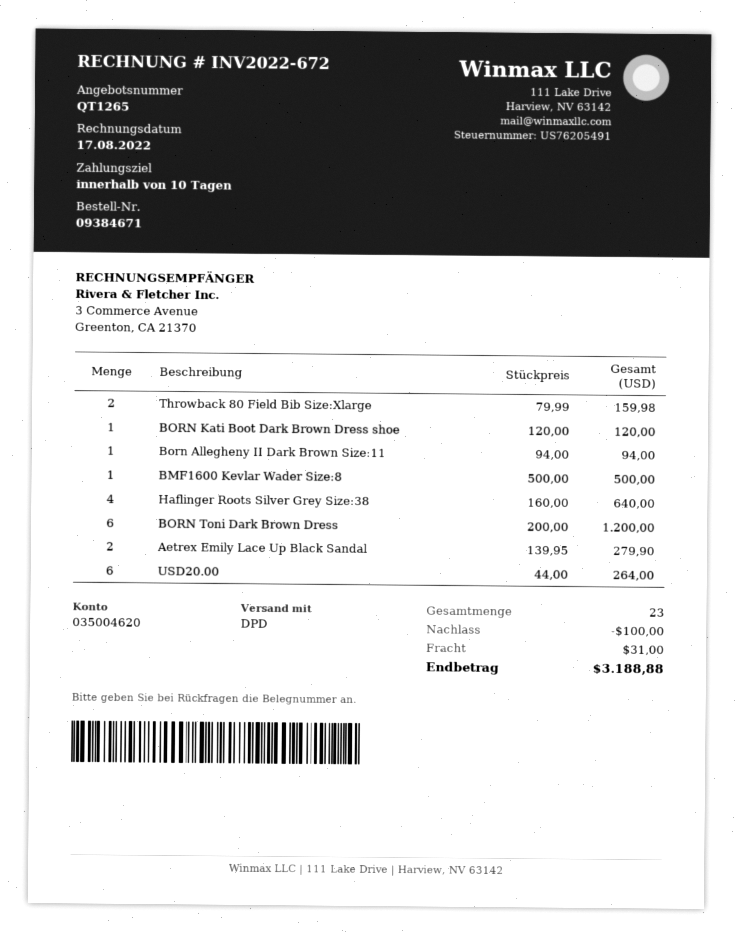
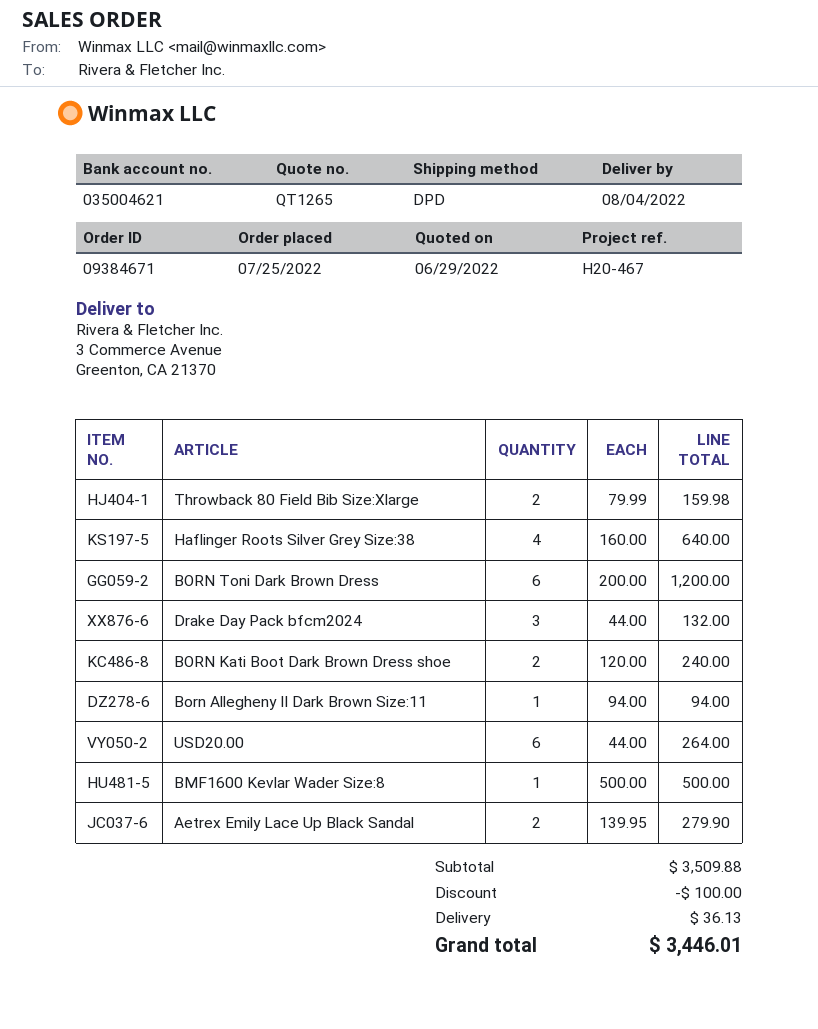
bank account: 035004620 -> 035004621
BORN Kati Boot Dark Brown Dress shoe: 1 x 120.00 = 120.00 -> 2 x 120.00 = 240.00
Drake Day Pack bfcm2024: none -> 3 x 44.00 = 132.00
shipping: 31.00 -> 36.13
total: 3188.88 -> 3446.01

